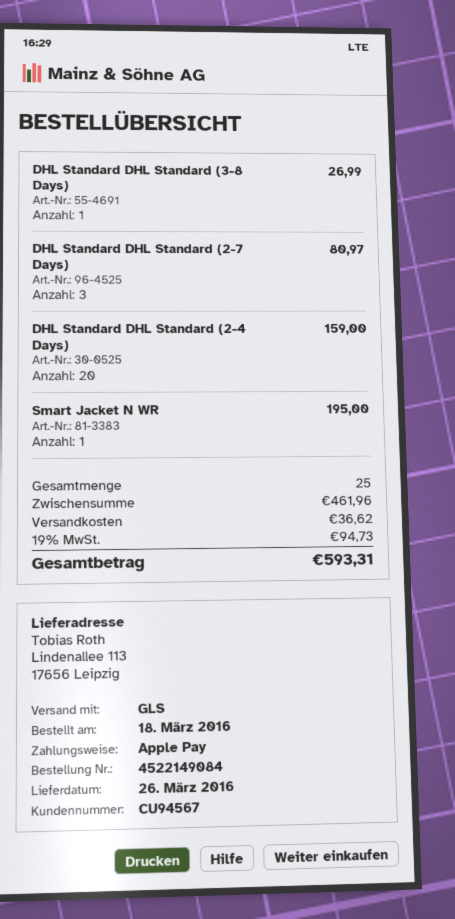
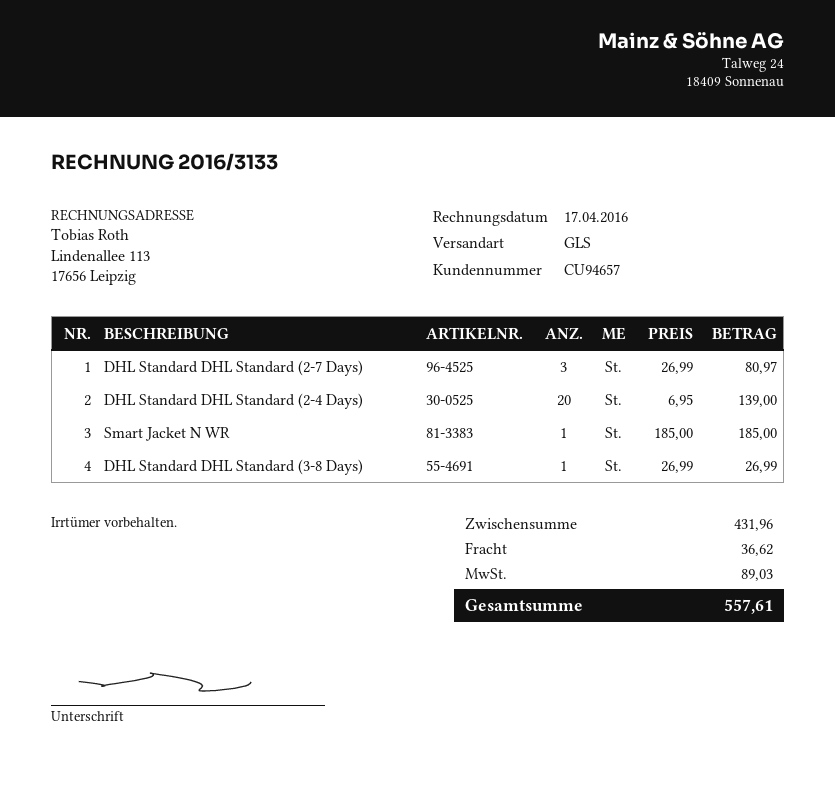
customer number: CU94567 -> CU94657
DHL Standard DHL Standard (2-4 Days): 20 for 159.00 -> 20 for 139.00
Smart Jacket N WR: 1 for 195.00 -> 1 for 185.00
subtotal: 461.96 -> 431.96
tax: 94.73 -> 89.03
total: 593.31 -> 557.61

